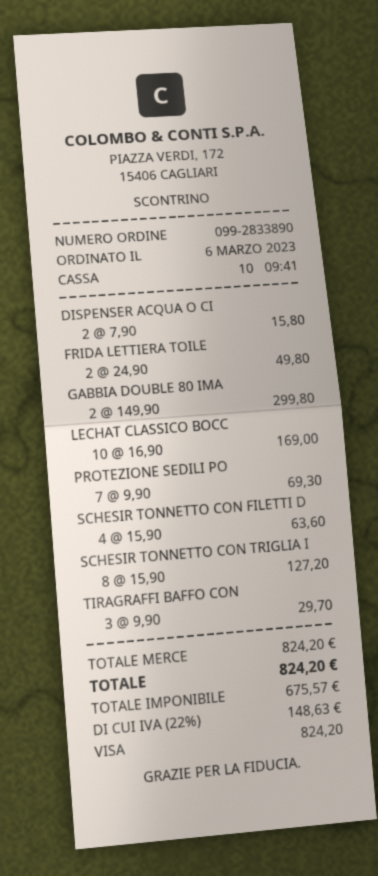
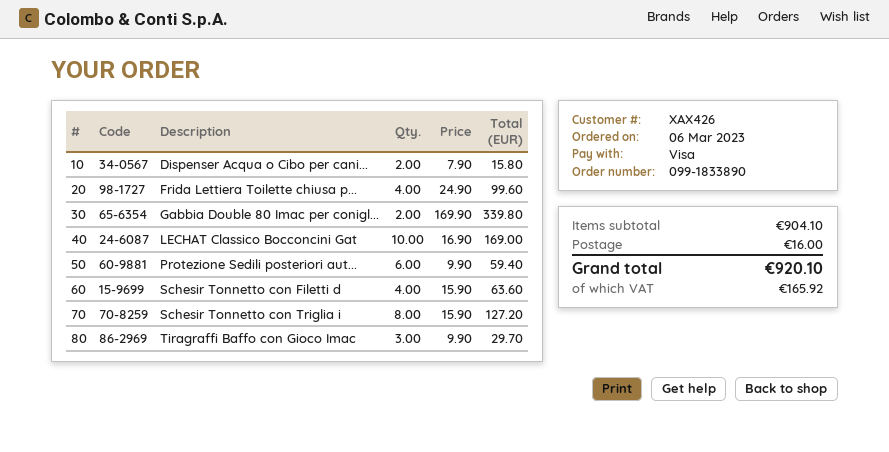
order number: 099-2833890 -> 099-1833890
FRIDA LETTIERA TOILE: 2 x 24.90 = 49.80 -> 4 x 24.90 = 99.60
GABBIA DOUBLE 80 IMA: 2 x 149.90 = 299.80 -> 2 x 169.90 = 339.80
PROTEZIONE SEDILI PO: 7 x 9.90 = 69.30 -> 6 x 9.90 = 59.40
subtotal: 824.20 -> 904.10
shipping: none -> 16.00
tax: 148.63 -> 165.92
total: 824.20 -> 920.10

